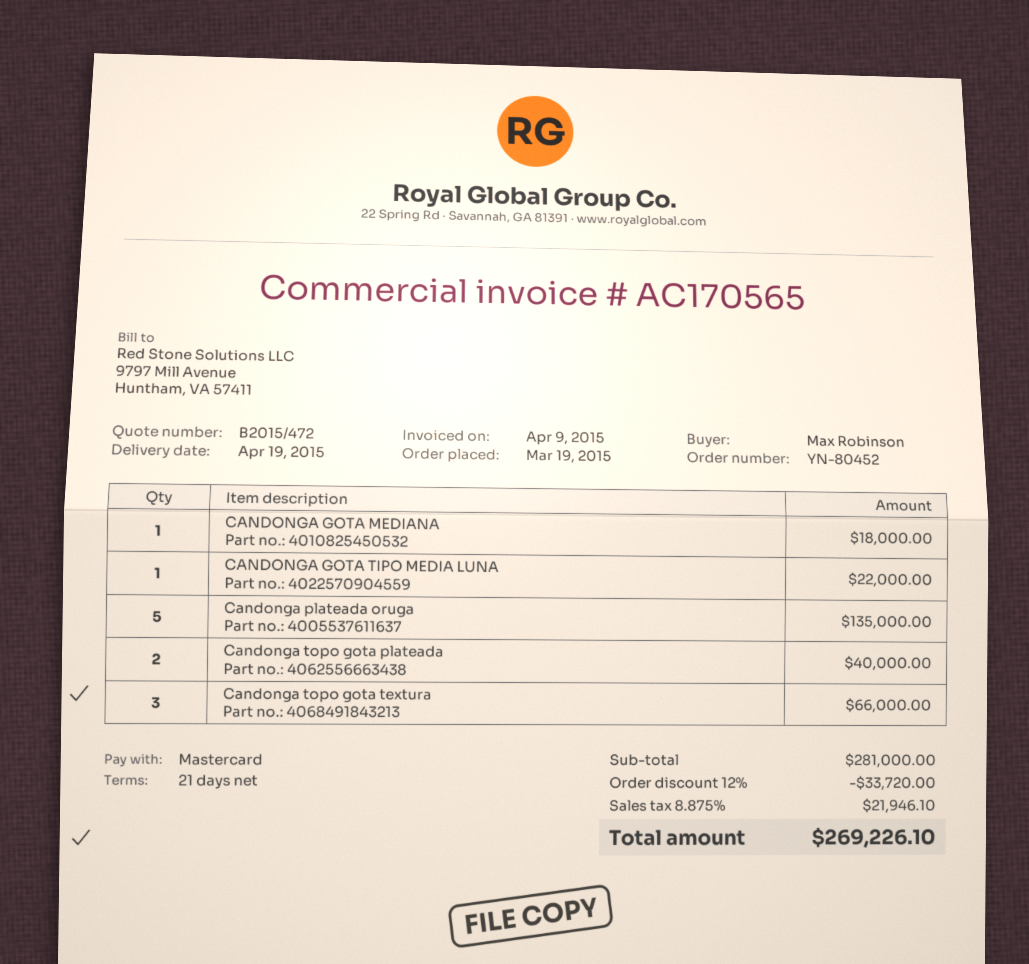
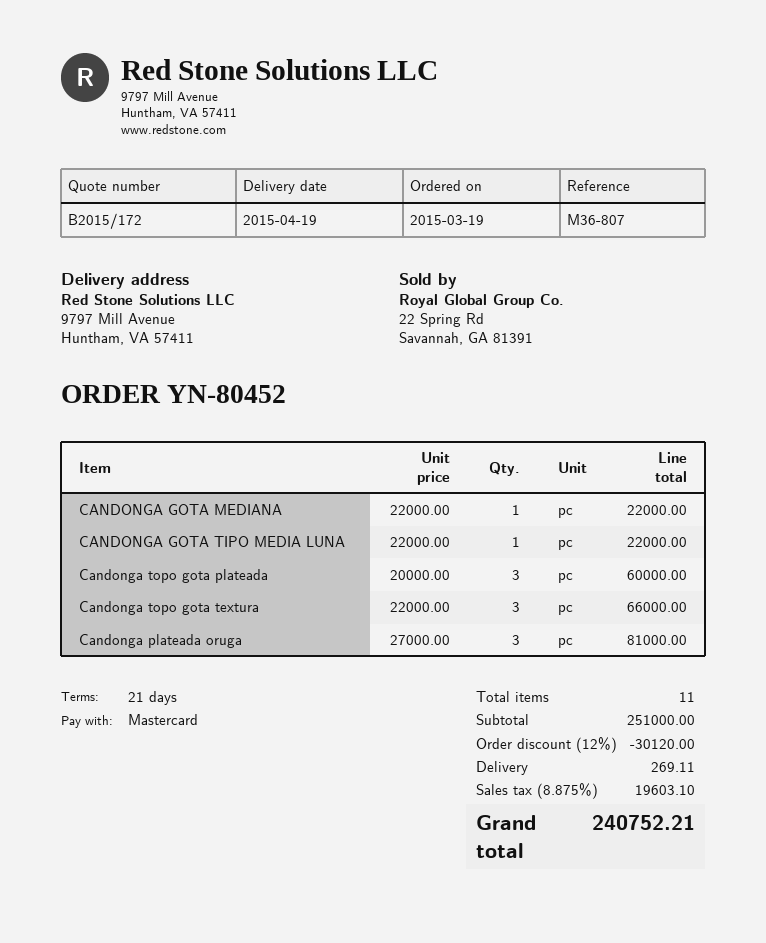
quote number: B2015/472 -> B2015/172
CANDONGA GOTA MEDIANA: 1 for 18000.00 -> 1 for 22000.00
Candonga plateada oruga: 5 for 135000.00 -> 3 for 81000.00
Candonga topo gota plateada: 2 for 40000.00 -> 3 for 60000.00
subtotal: 281000.00 -> 251000.00
discount: 12% = 33720.00 -> 12% = 30120.00
shipping: none -> 269.11
tax: 8.875% = 21946.10 -> 8.875% = 19603.10
total: 269226.10 -> 240752.21

